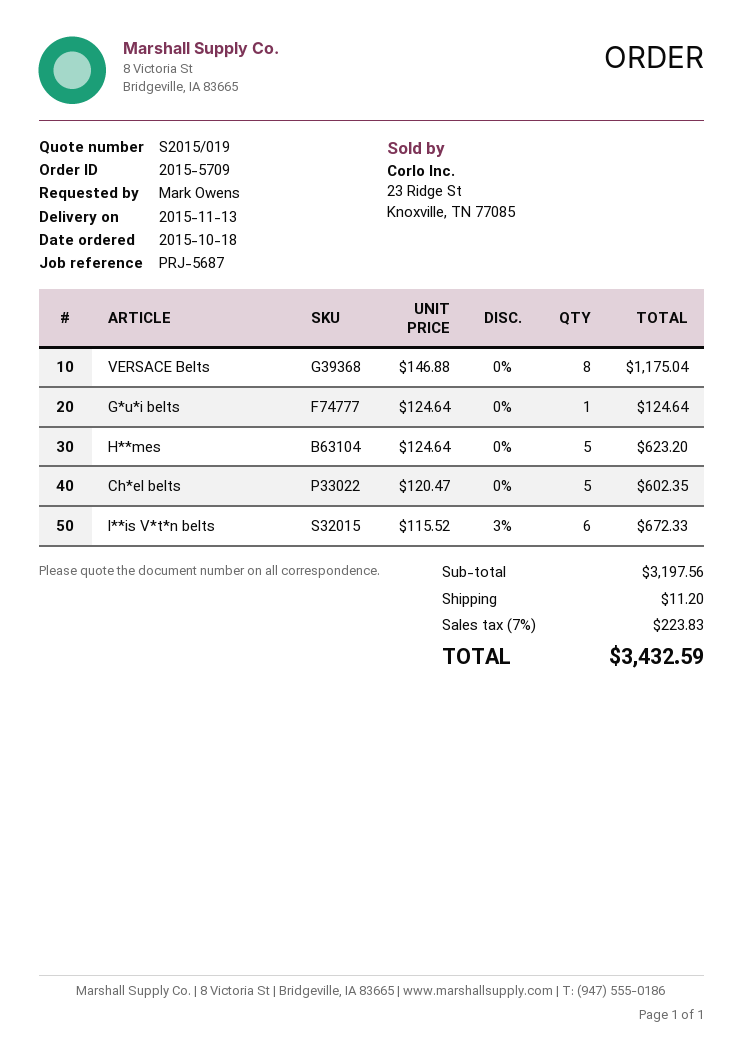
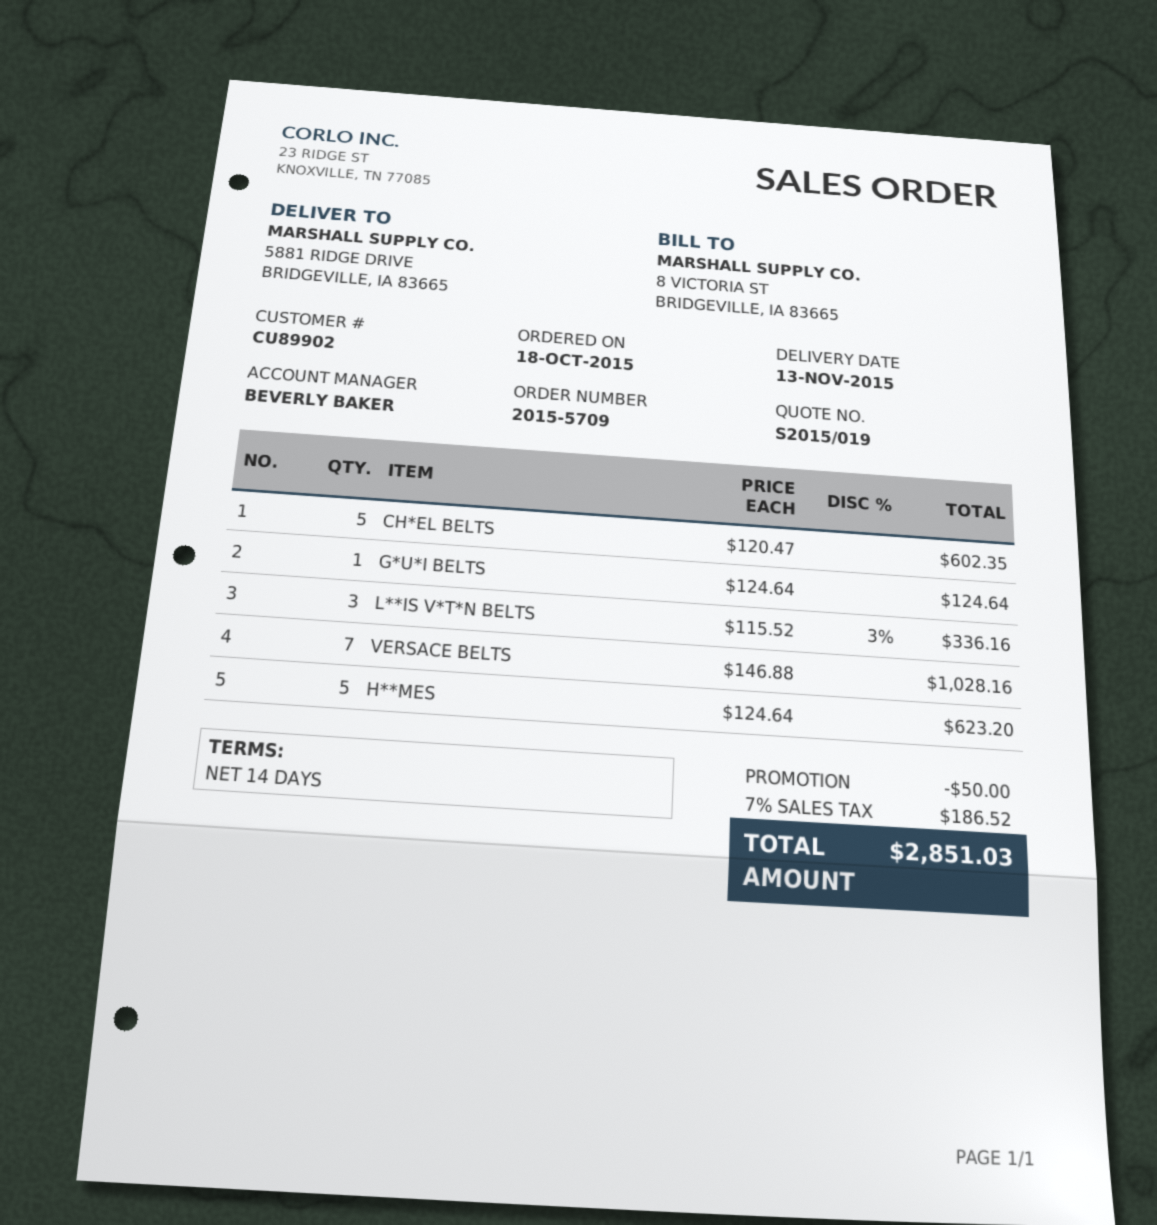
VERSACE Belts: 8 x 146.88 = 1175.04 -> 7 x 146.88 = 1028.16
l**is V*t*n belts: 6 x 115.52 - 3% = 672.33 -> 3 x 115.52 - 3% = 336.16
discount: none -> 50.00
shipping: 11.20 -> none
tax: 7% = 223.83 -> 7% = 186.52
total: 3432.59 -> 2851.03

